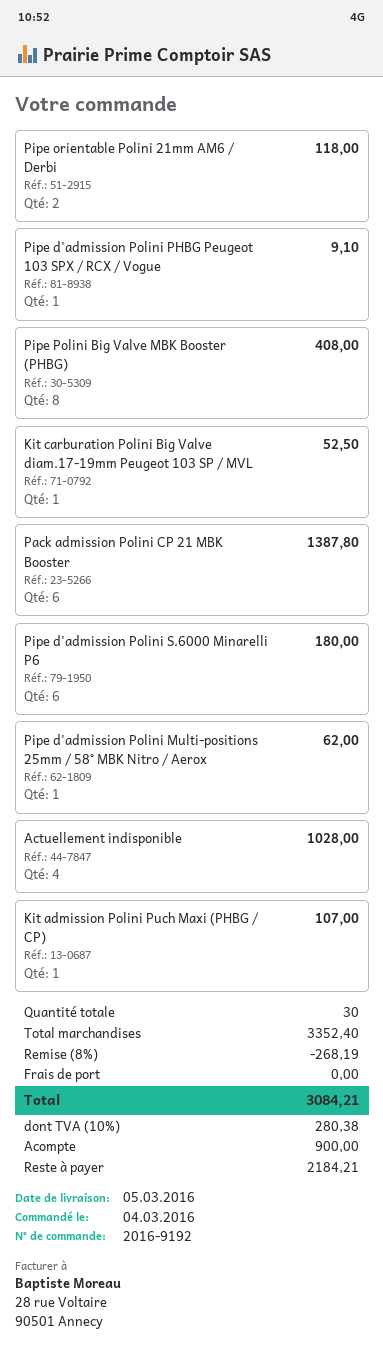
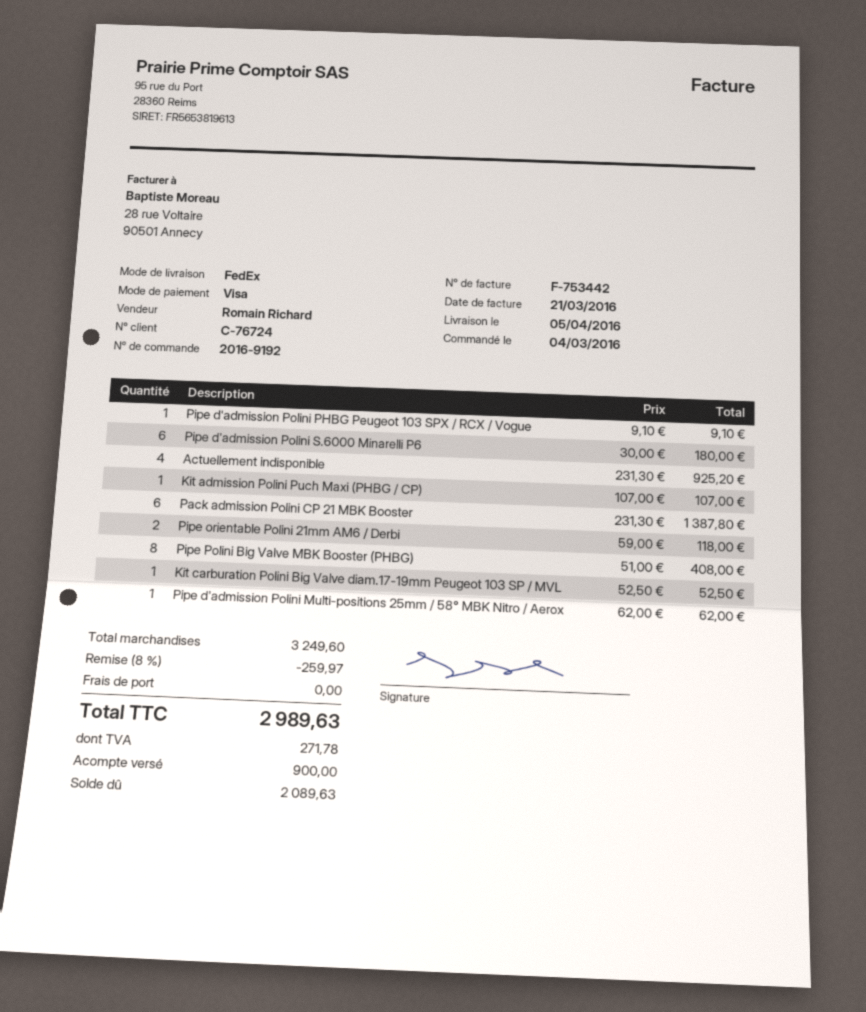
delivery date: 2016-03-05 -> 2016-04-05
Actuellement indisponible: 4 for 1028.00 -> 4 for 925.20
subtotal: 3352.40 -> 3249.60
discount: 8% = 268.19 -> 8% = 259.97
tax: 280.38 -> 271.78
total: 3084.21 -> 2989.63
balance: 2184.21 -> 2089.63

